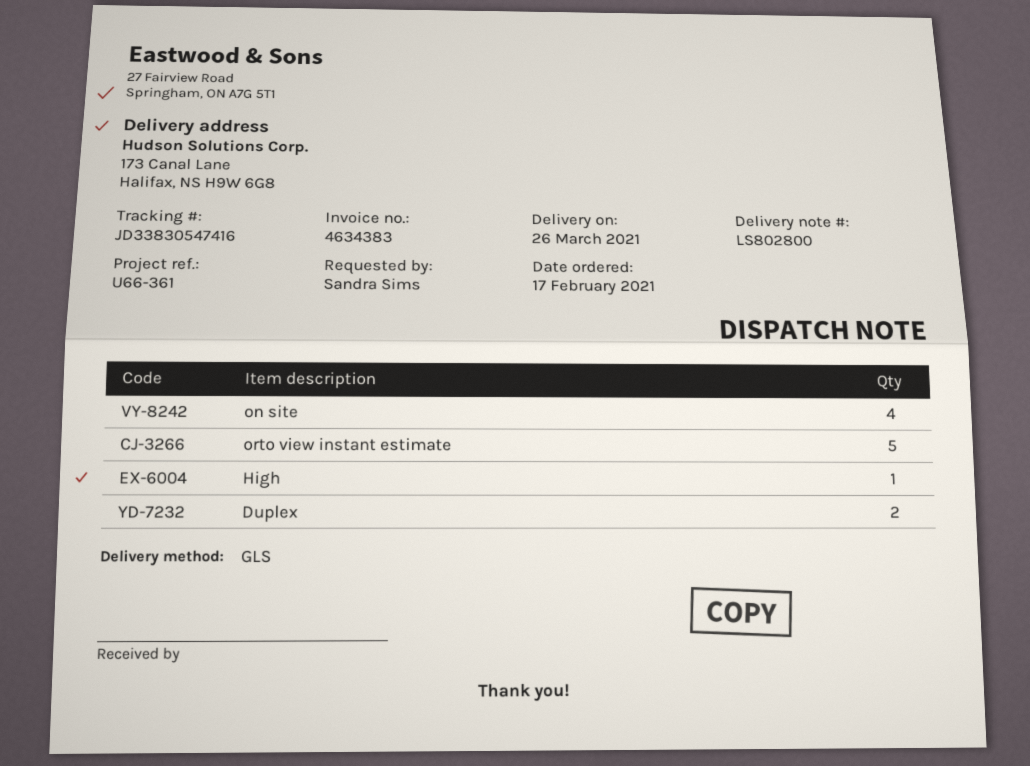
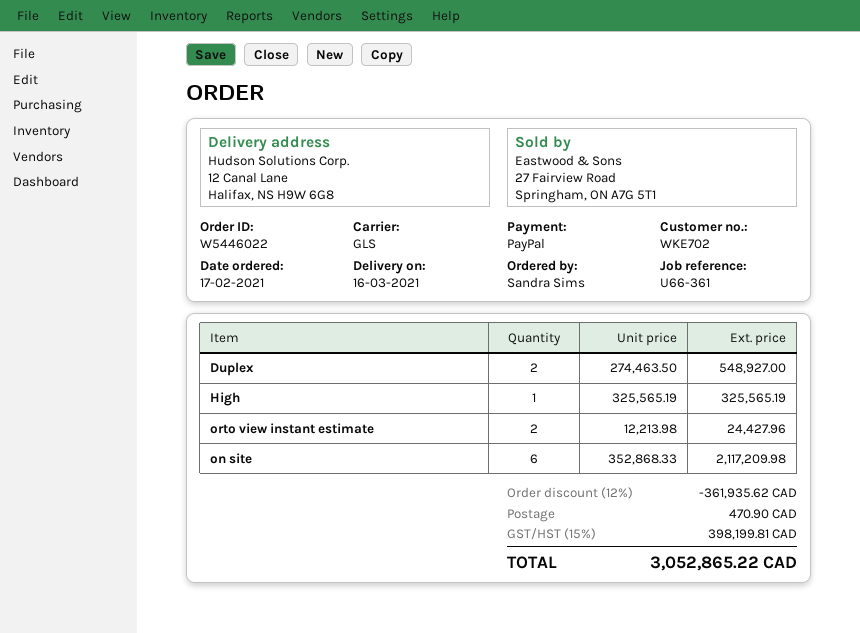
delivery date: 2021-03-26 -> 2021-03-16
ship to: 173 Canal Lane, Halifax, NS H9W 6G8 -> 12 Canal Lane, Halifax, NS H9W 6G8
on site: 4 -> 6
orto view instant estimate: 5 -> 2

